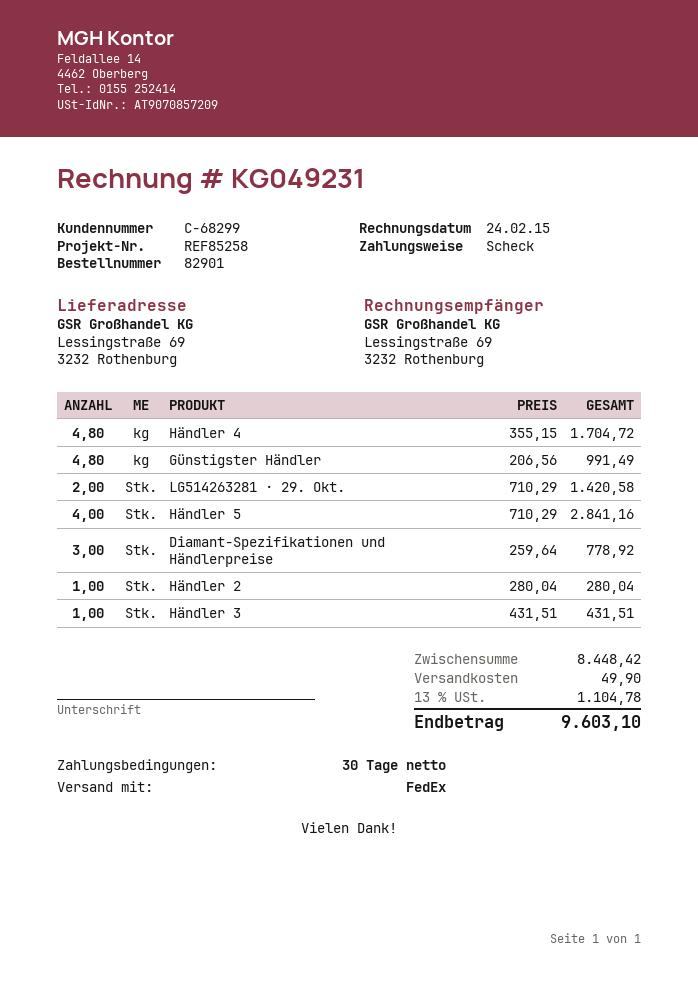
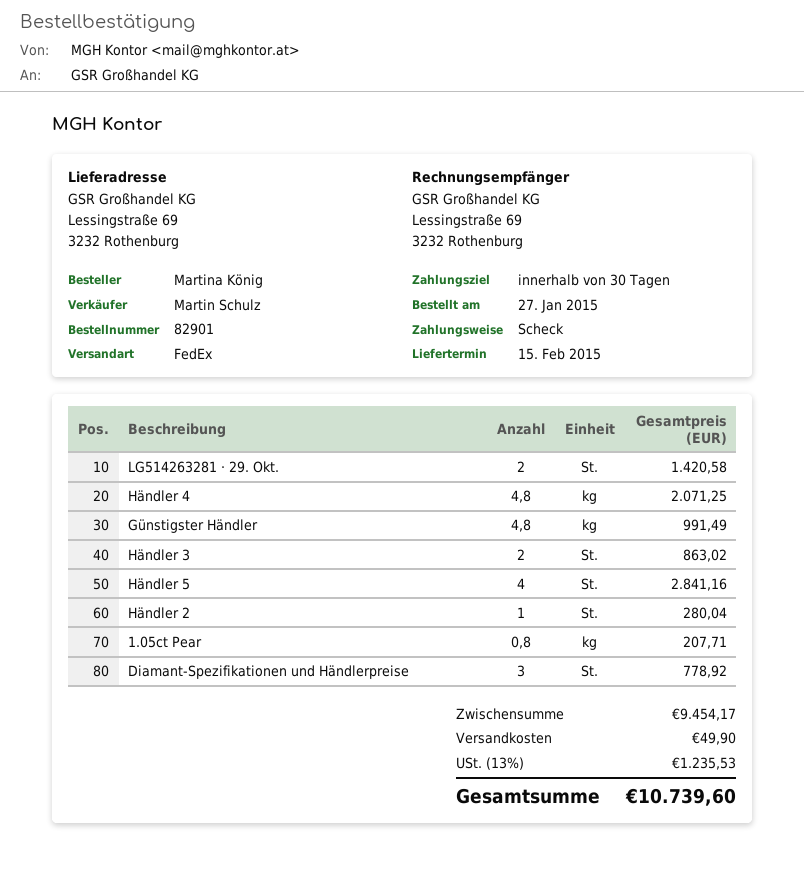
Händler 4: 4.8 for 1704.72 -> 4.8 for 2071.25
Händler 3: 1 for 431.51 -> 2 for 863.02
1.05ct Pear: none -> 0.8 for 207.71
subtotal: 8448.42 -> 9454.17
tax: 13% = 1104.78 -> 13% = 1235.53
total: 9603.10 -> 10739.60

